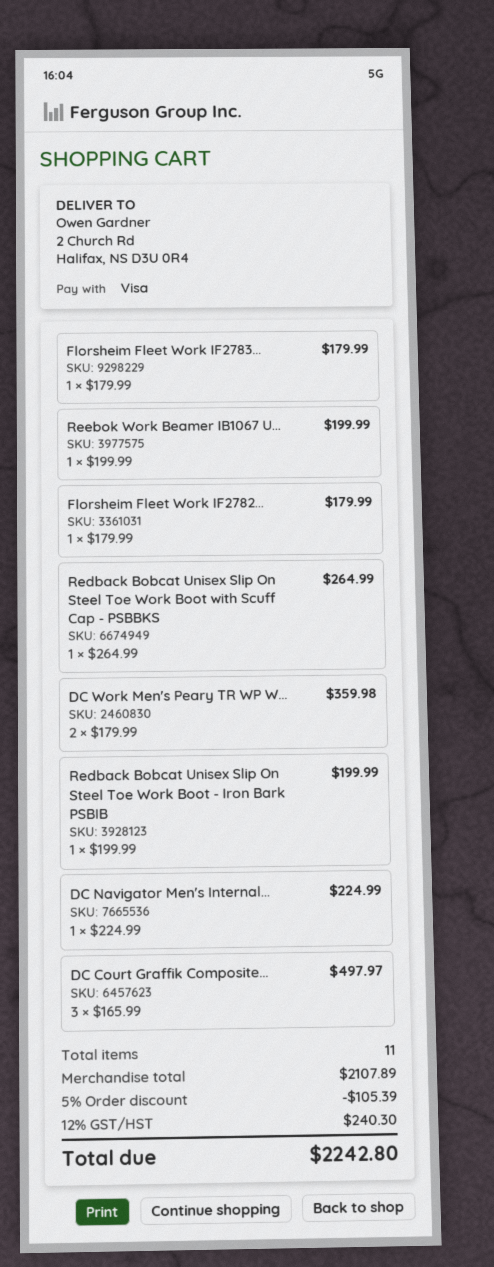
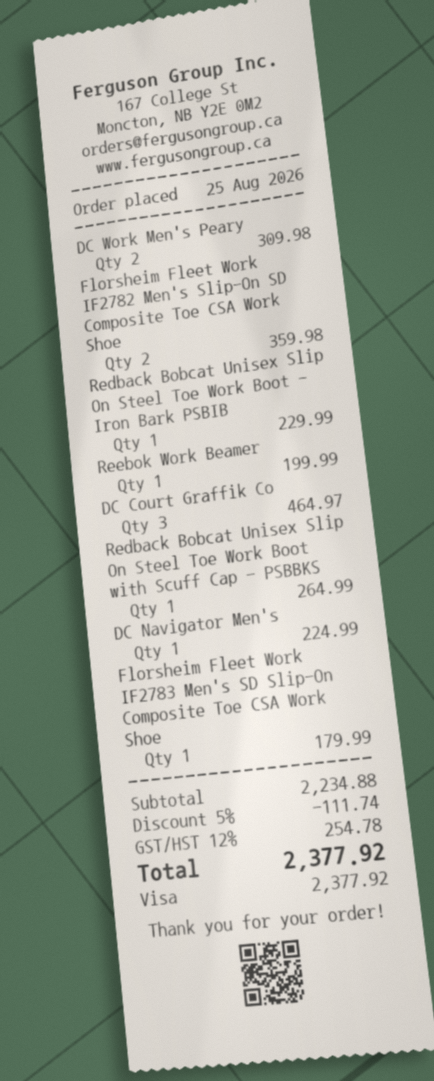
Florsheim Fleet Work IF2782...: 1 for 179.99 -> 2 for 359.98
DC Work Men's Peary TR WP W...: 2 for 359.98 -> 2 for 309.98
Redback Bobcat Unisex Slip On Steel Toe Work Boot - Iron Bark PSBIB: 1 for 199.99 -> 1 for 229.99
DC Court Graffik Composite...: 3 for 497.97 -> 3 for 464.97
subtotal: 2107.89 -> 2234.88
discount: 5% = 105.39 -> 5% = 111.74
tax: 12% = 240.30 -> 12% = 254.78
total: 2242.80 -> 2377.92

